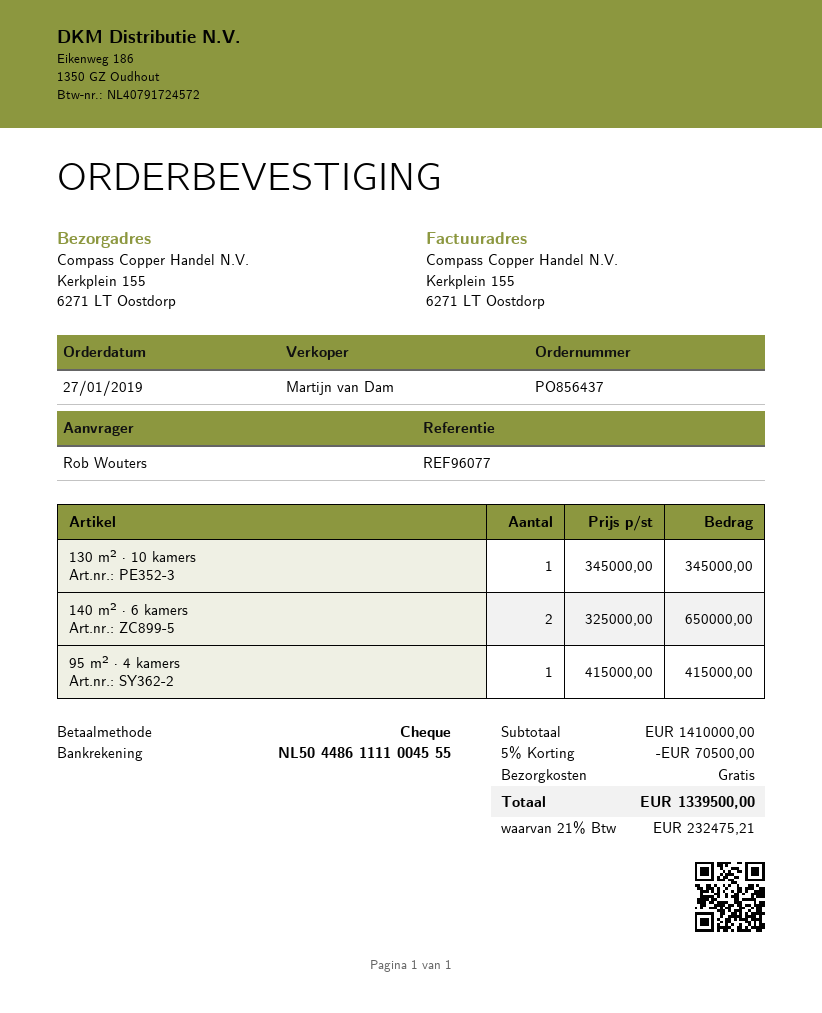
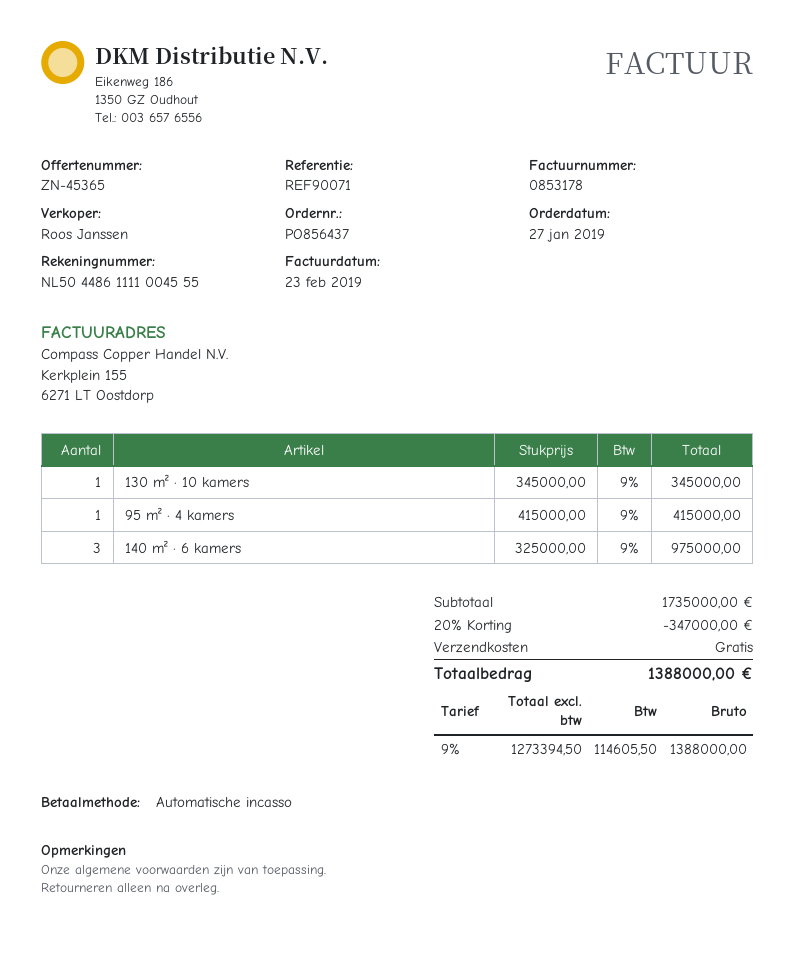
reference: REF96077 -> REF90071
sales rep: Martijn van Dam -> Roos Janssen
payment method: cheque -> direct debit
140 m² · 6 kamers: 2 x 325000.00 = 650000.00 -> 3 x 325000.00 = 975000.00
subtotal: 1410000.00 -> 1735000.00
discount: 5% = 70500.00 -> 20% = 347000.00
tax: 21% = 232475.21 -> 9% = 114605.50
total: 1339500.00 -> 1388000.00

